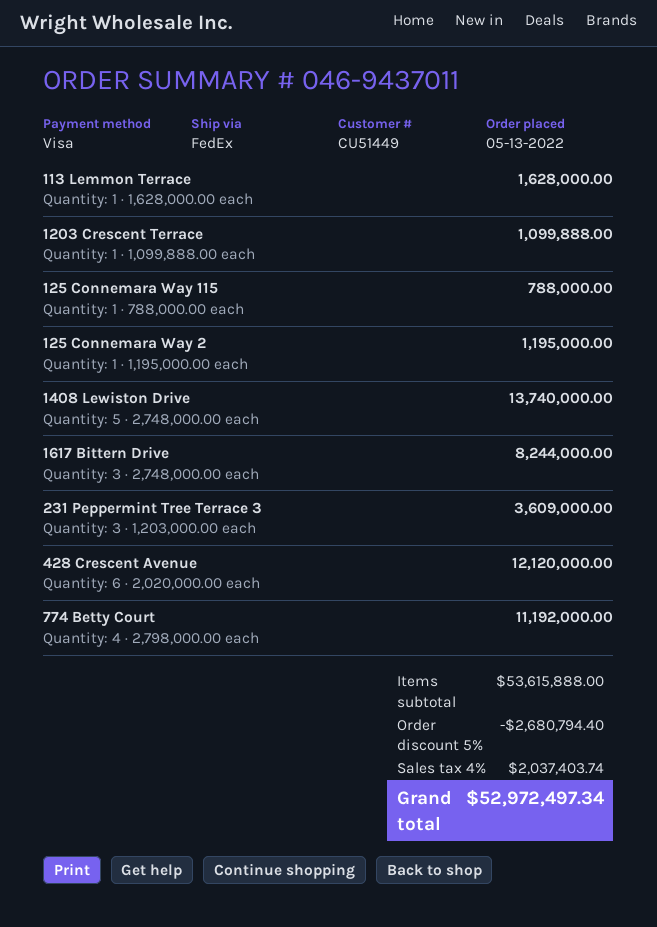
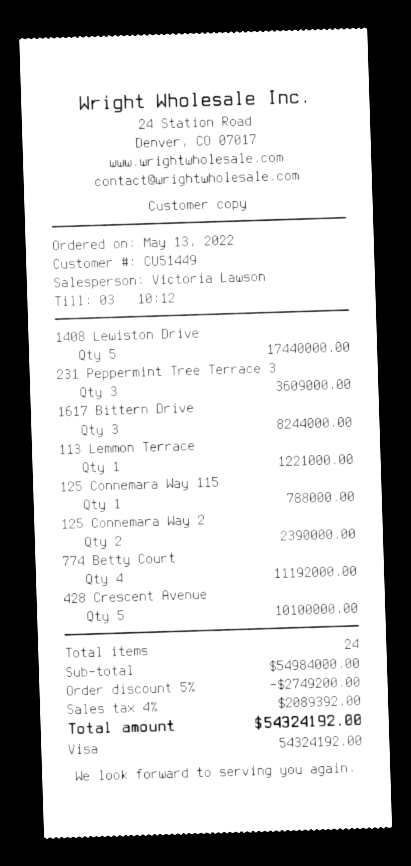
113 Lemmon Terrace: 1 for 1628000.00 -> 1 for 1221000.00
1203 Crescent Terrace: 1 for 1099888.00 -> none
125 Connemara Way 2: 1 for 1195000.00 -> 2 for 2390000.00
1408 Lewiston Drive: 5 for 13740000.00 -> 5 for 17440000.00
428 Crescent Avenue: 6 for 12120000.00 -> 5 for 10100000.00
subtotal: 53615888.00 -> 54984000.00
discount: 5% = 2680794.40 -> 5% = 2749200.00
tax: 4% = 2037403.74 -> 4% = 2089392.00
total: 52972497.34 -> 54324192.00

